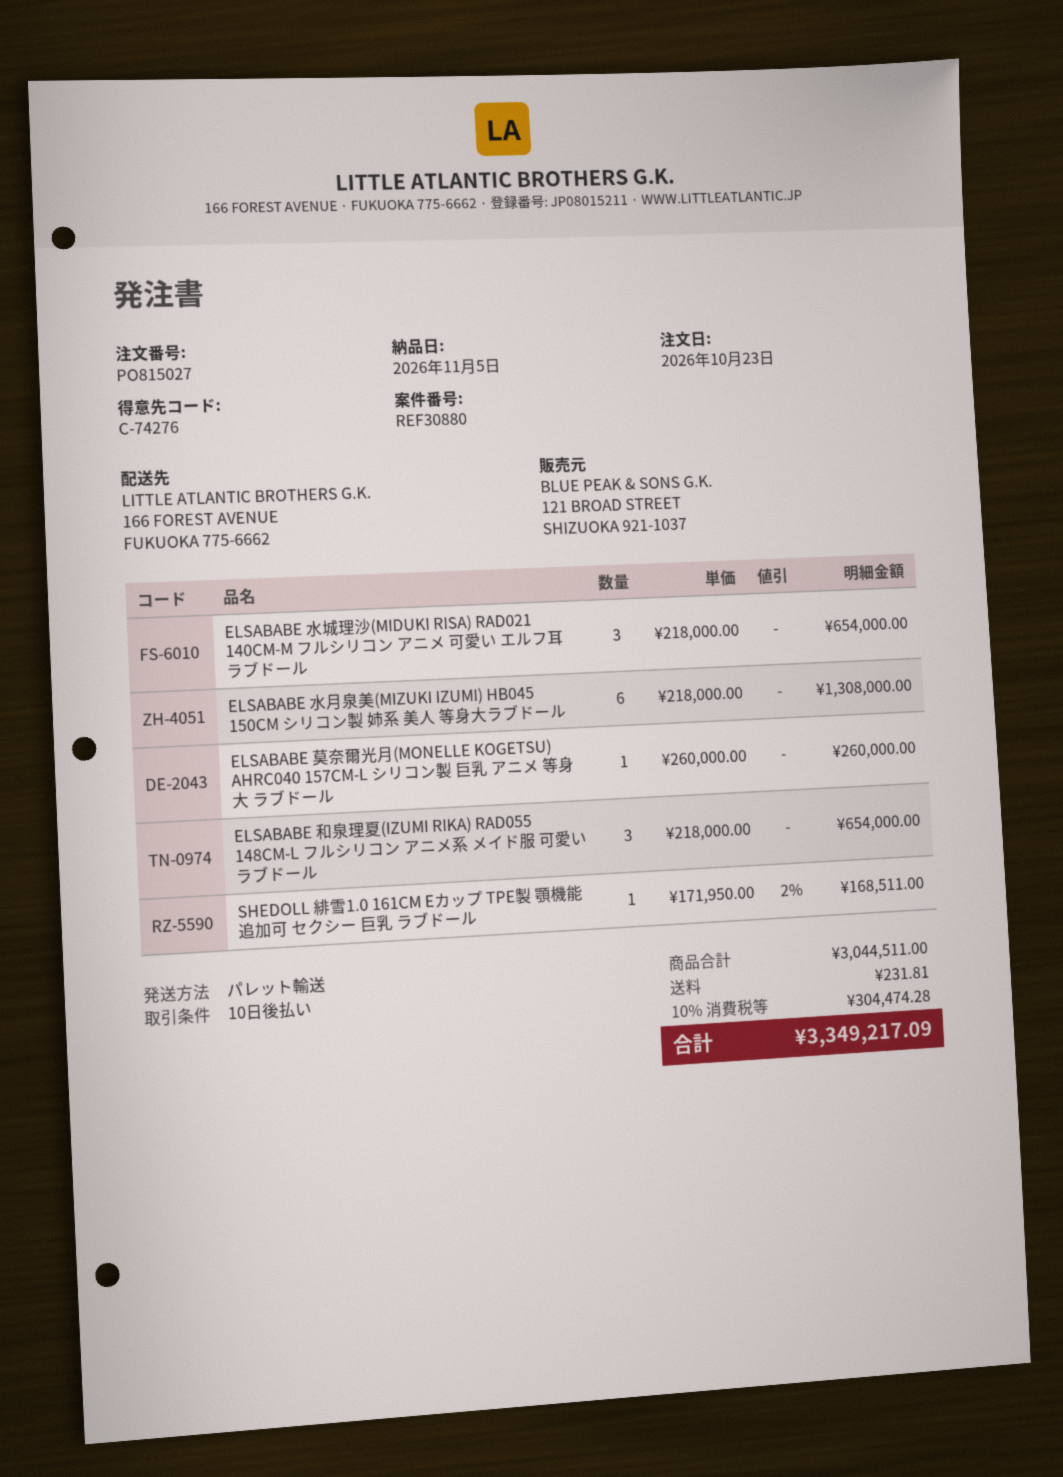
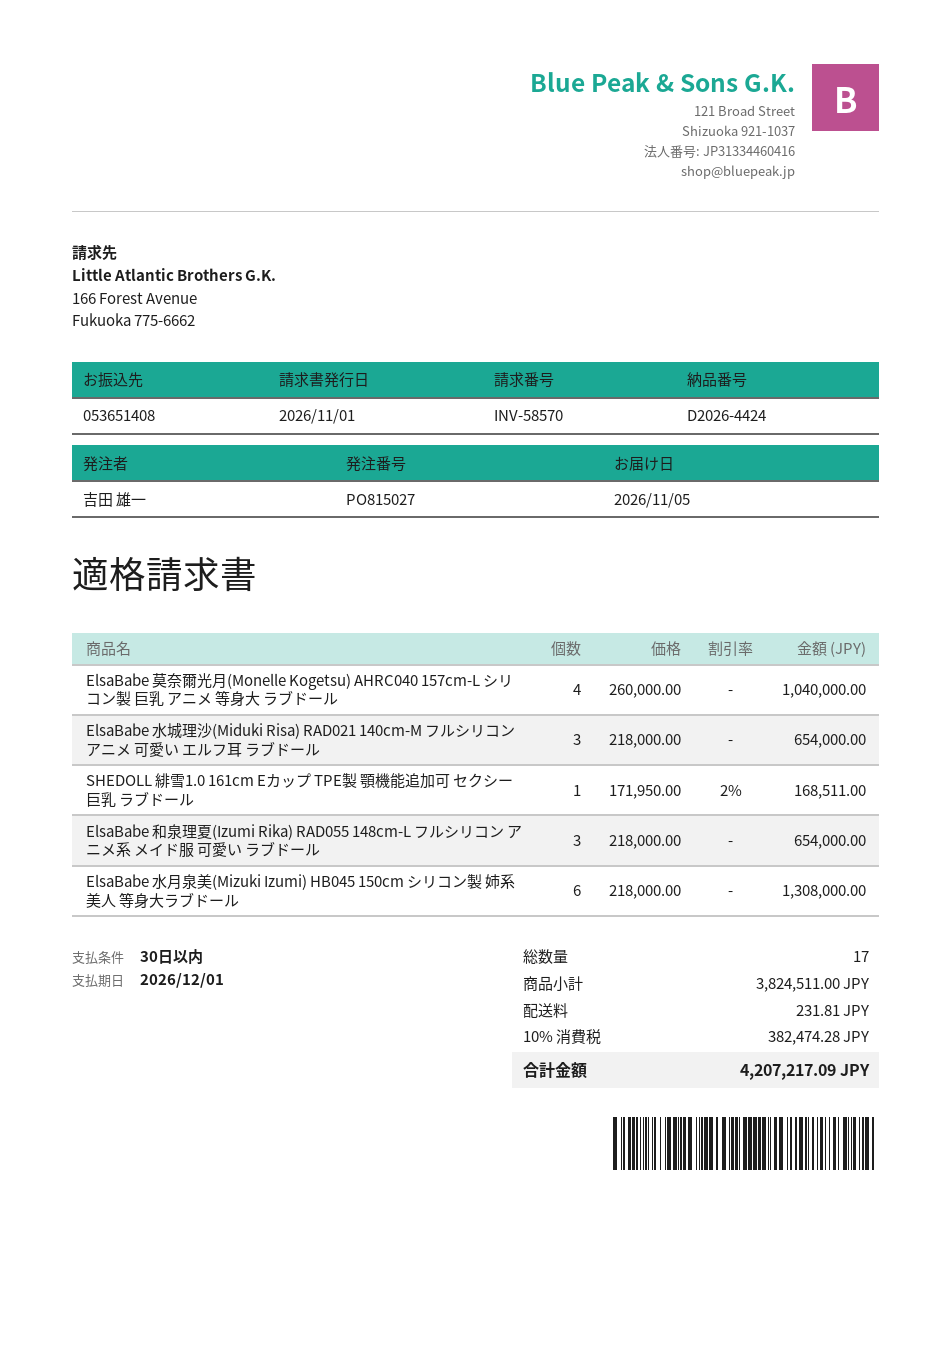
payment terms: 10 days -> 30 days
ELSABABE 莫奈爾光月(MONELLE KOGETSU) AHRC040 157CM-L シリコン製 巨乳 アニメ 等身大 ラブドール: 1 x 260000.00 = 260000.00 -> 4 x 260000.00 = 1040000.00
subtotal: 3044511.00 -> 3824511.00
tax: 10% = 304474.28 -> 10% = 382474.28
total: 3349217.09 -> 4207217.09

